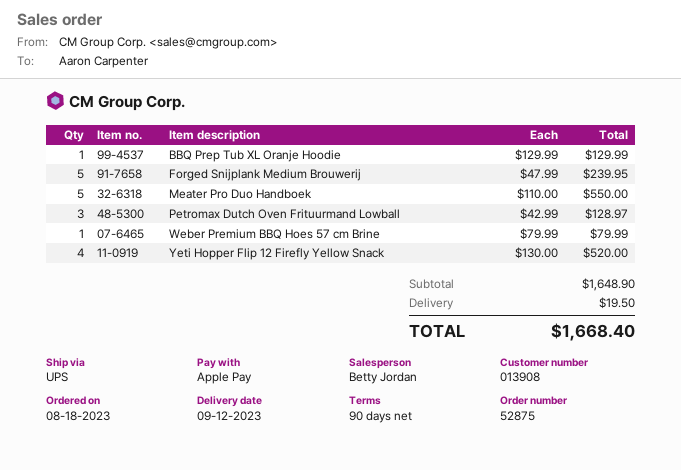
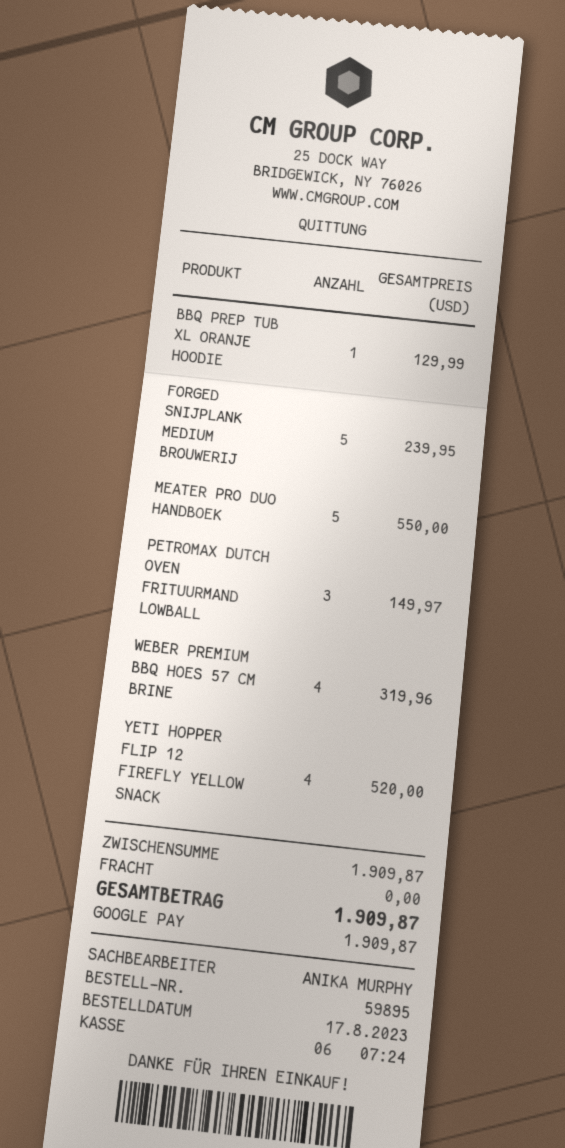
order number: 52875 -> 59895
order date: 2023-08-18 -> 2023-08-17
sales rep: Betty Jordan -> ANIKA MURPHY
payment method: Apple Pay -> Google Pay
Petromax Dutch Oven Frituurmand Lowball: 3 for 128.97 -> 3 for 149.97
Weber Premium BBQ Hoes 57 cm Brine: 1 for 79.99 -> 4 for 319.96
subtotal: 1648.90 -> 1909.87
shipping: 19.50 -> 0.00
total: 1668.40 -> 1909.87

